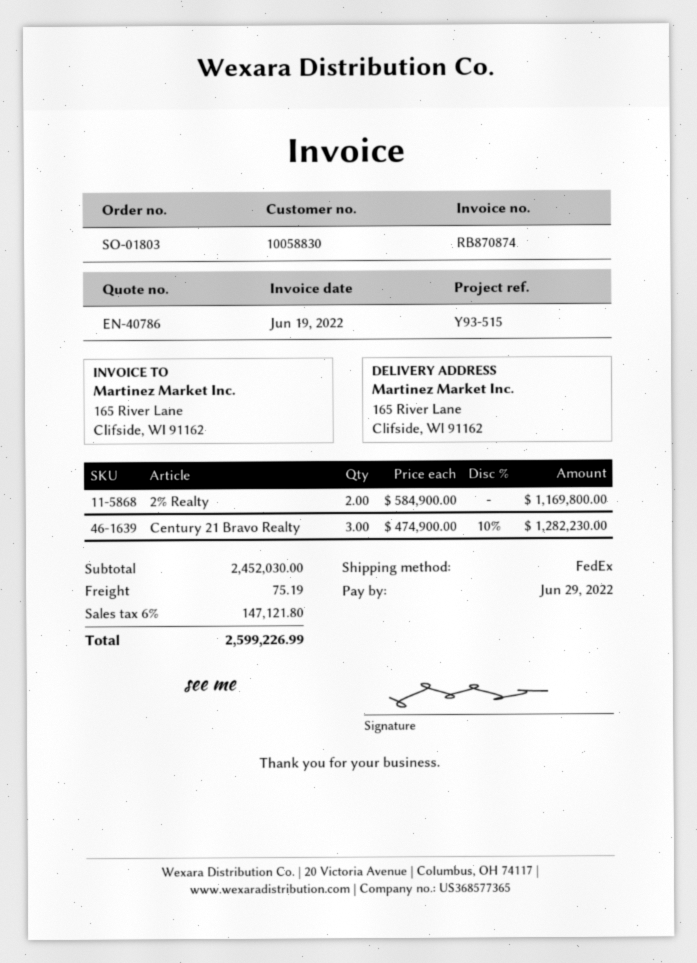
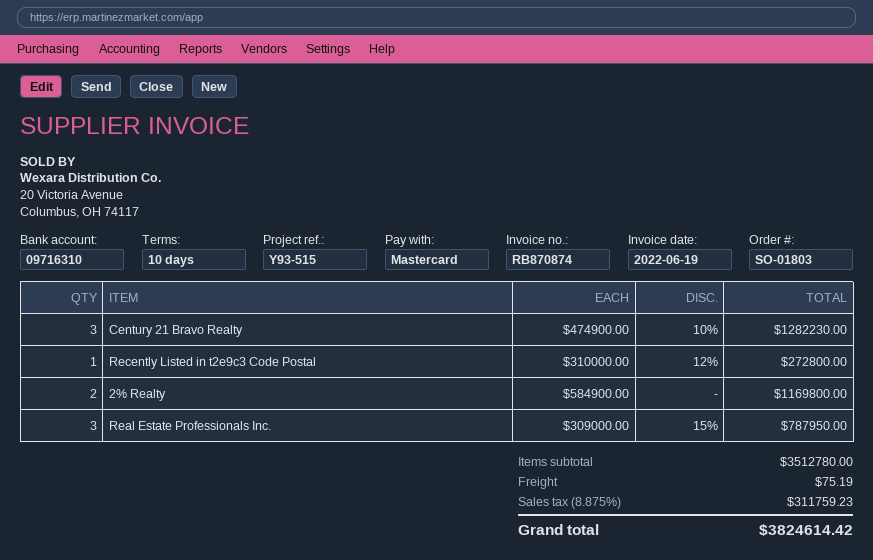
Recently Listed in t2e9c3 Code Postal: none -> 1 x 310000.00 - 12% = 272800.00
Real Estate Professionals Inc.: none -> 3 x 309000.00 - 15% = 787950.00
subtotal: 2452030.00 -> 3512780.00
tax: 6% = 147121.80 -> 8.875% = 311759.23
total: 2599226.99 -> 3824614.42

